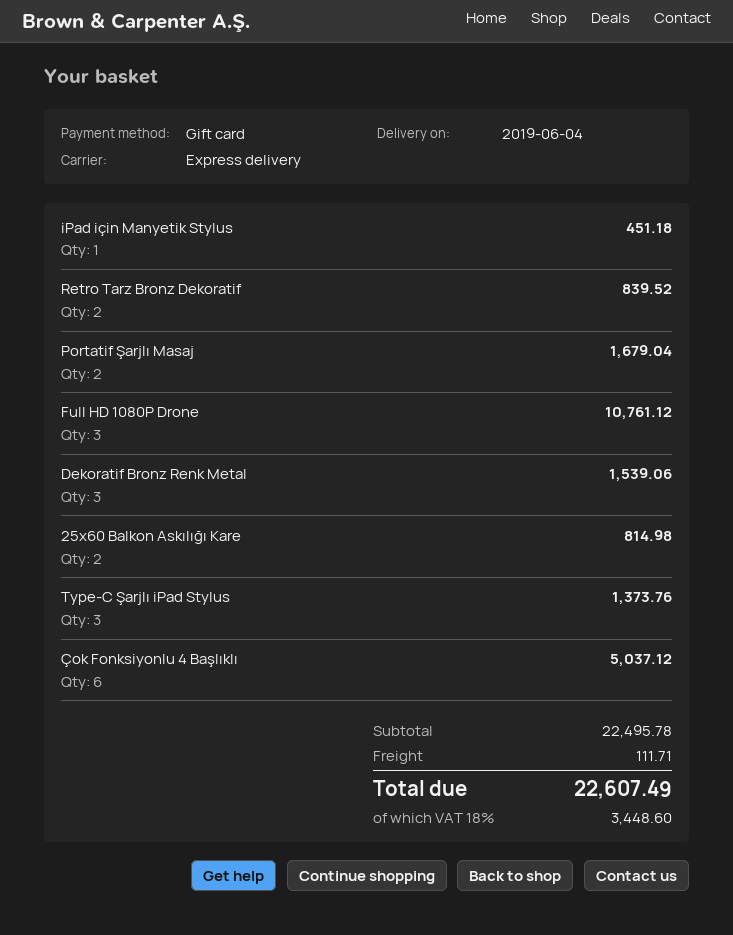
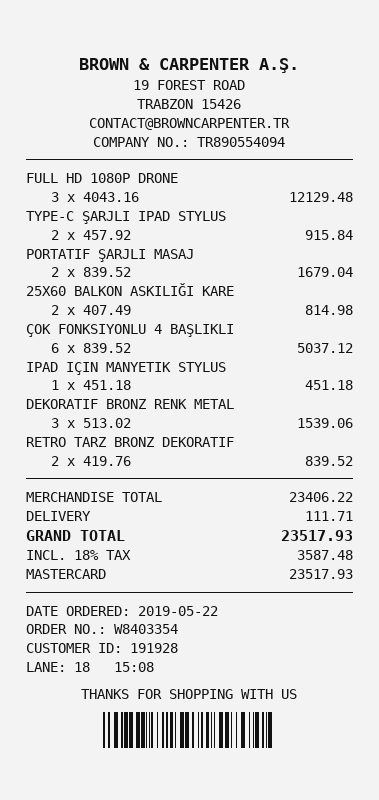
payment method: gift card -> Mastercard
Full HD 1080P Drone: 3 for 10761.12 -> 3 for 12129.48
Type-C Şarjlı iPad Stylus: 3 for 1373.76 -> 2 for 915.84
subtotal: 22495.78 -> 23406.22
tax: 18% = 3448.60 -> 18% = 3587.48
total: 22607.49 -> 23517.93

